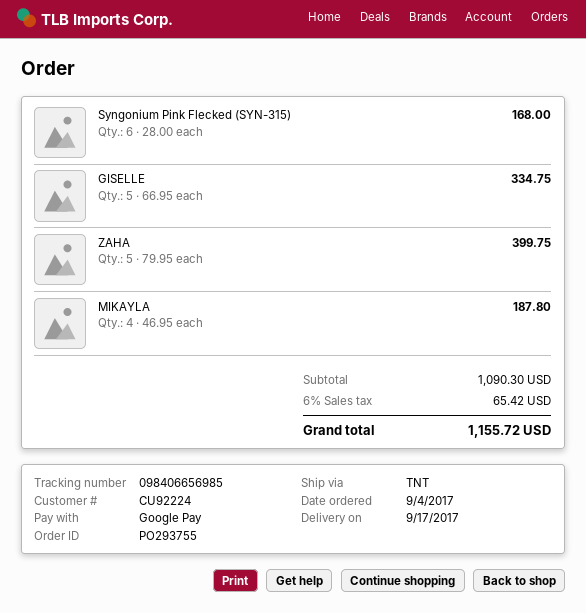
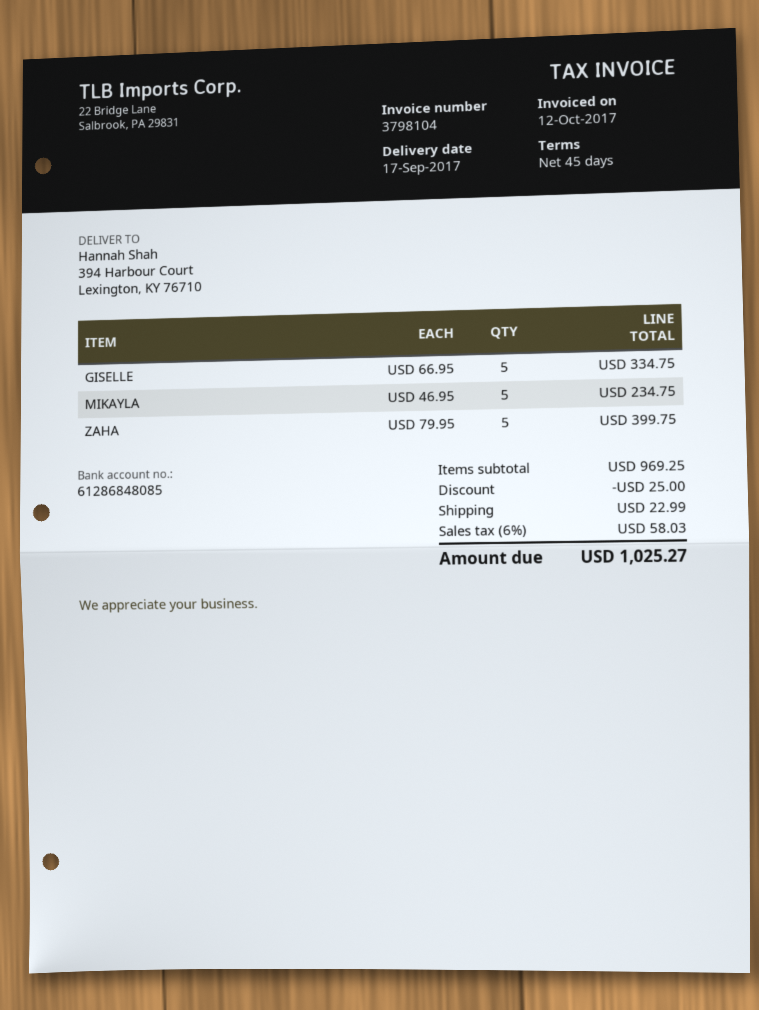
Syngonium Pink Flecked (SYN-315): 6 x 28.00 = 168.00 -> none
MIKAYLA: 4 x 46.95 = 187.80 -> 5 x 46.95 = 234.75
subtotal: 1090.30 -> 969.25
discount: none -> 25.00
shipping: none -> 22.99
tax: 6% = 65.42 -> 6% = 58.03
total: 1155.72 -> 1025.27

